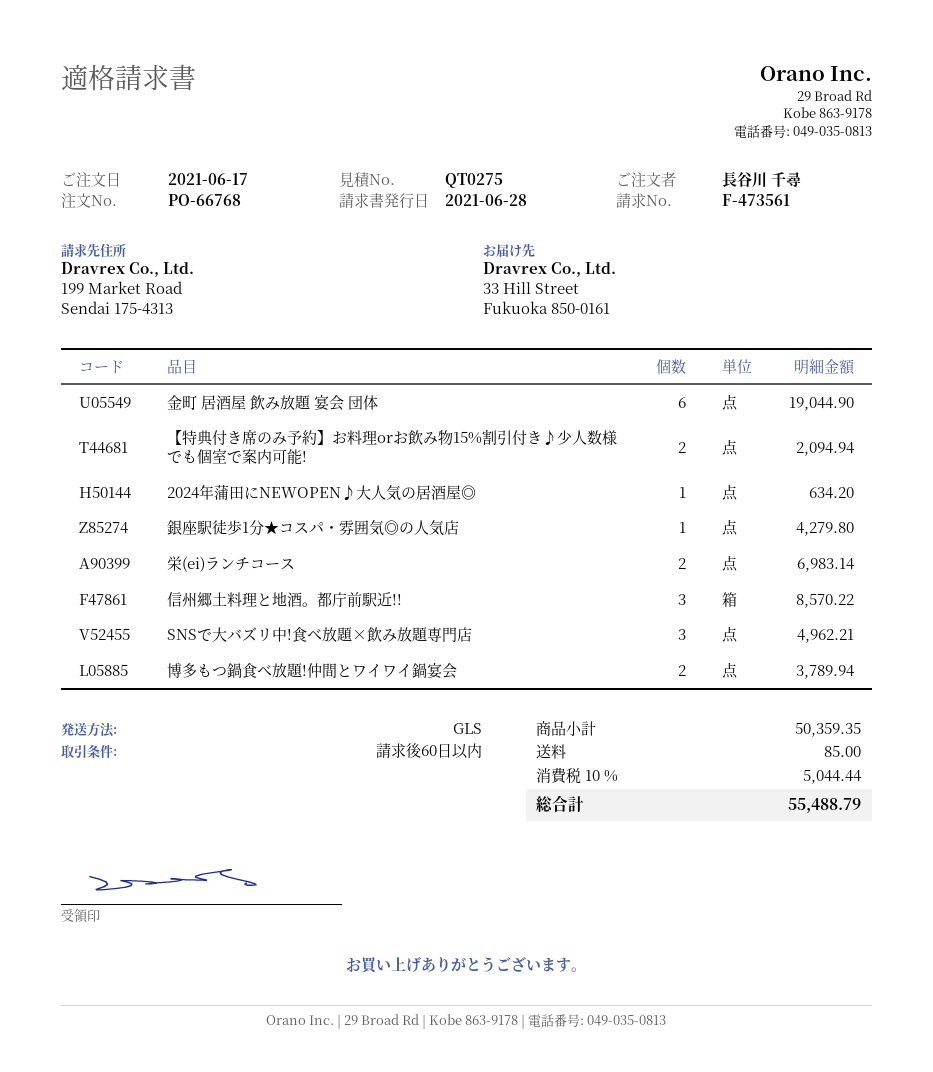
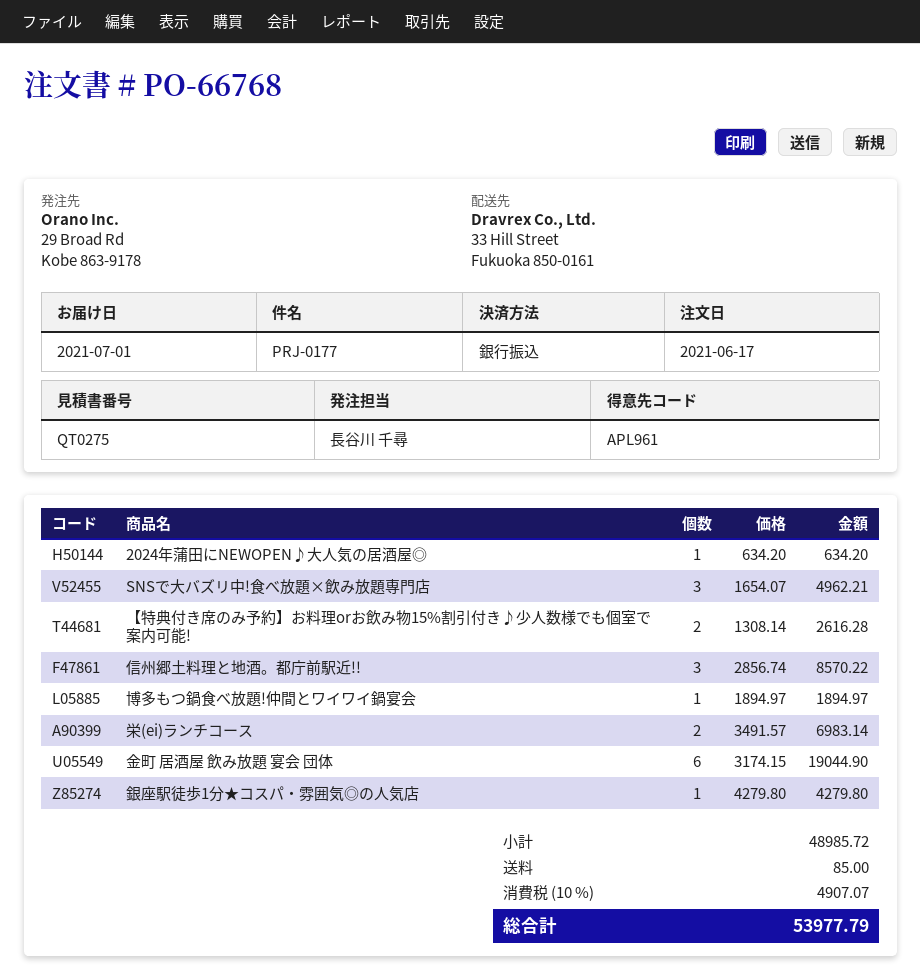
【特典付き席のみ予約】お料理orお飲み物15%割引付き♪少人数様でも個室で案内可能!: 2 for 2094.94 -> 2 for 2616.28
博多もつ鍋食べ放題!仲間とワイワイ鍋宴会: 2 for 3789.94 -> 1 for 1894.97
subtotal: 50359.35 -> 48985.72
tax: 10% = 5044.44 -> 10% = 4907.07
total: 55488.79 -> 53977.79

